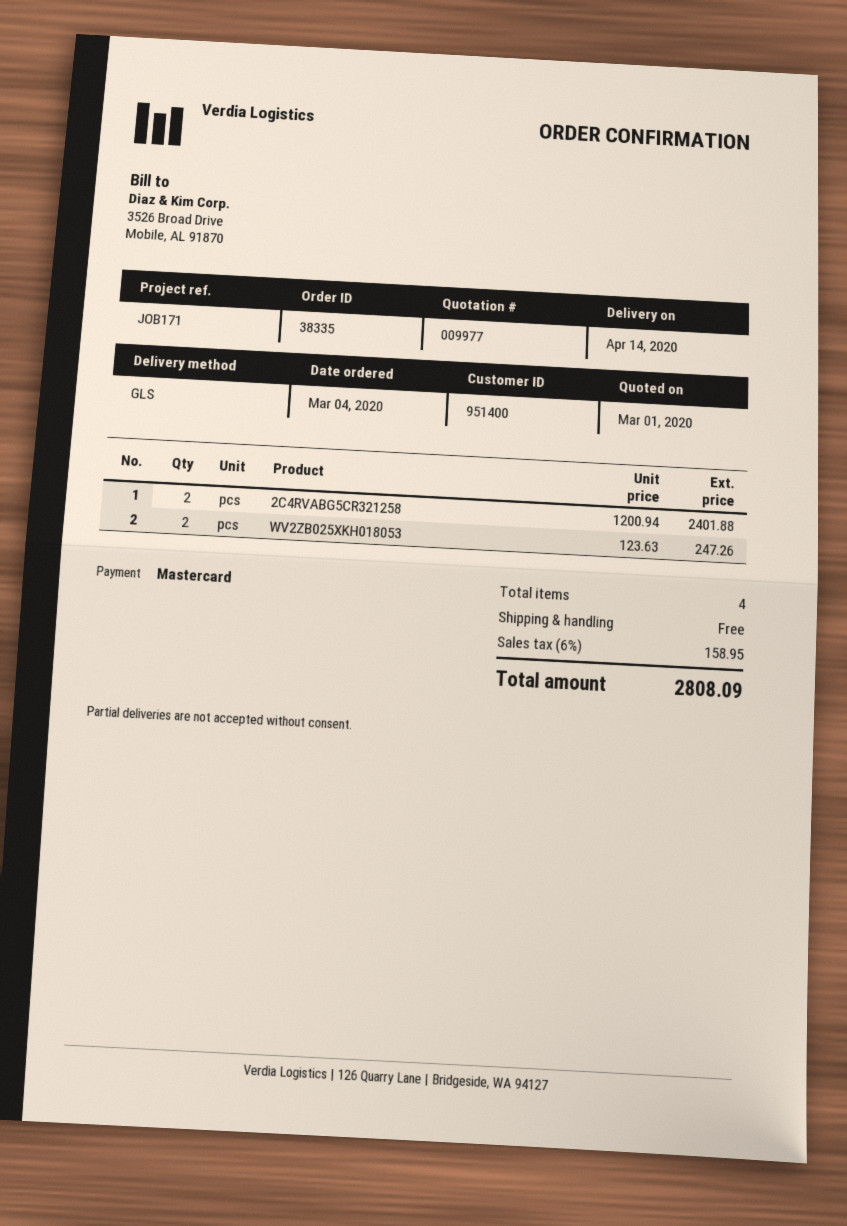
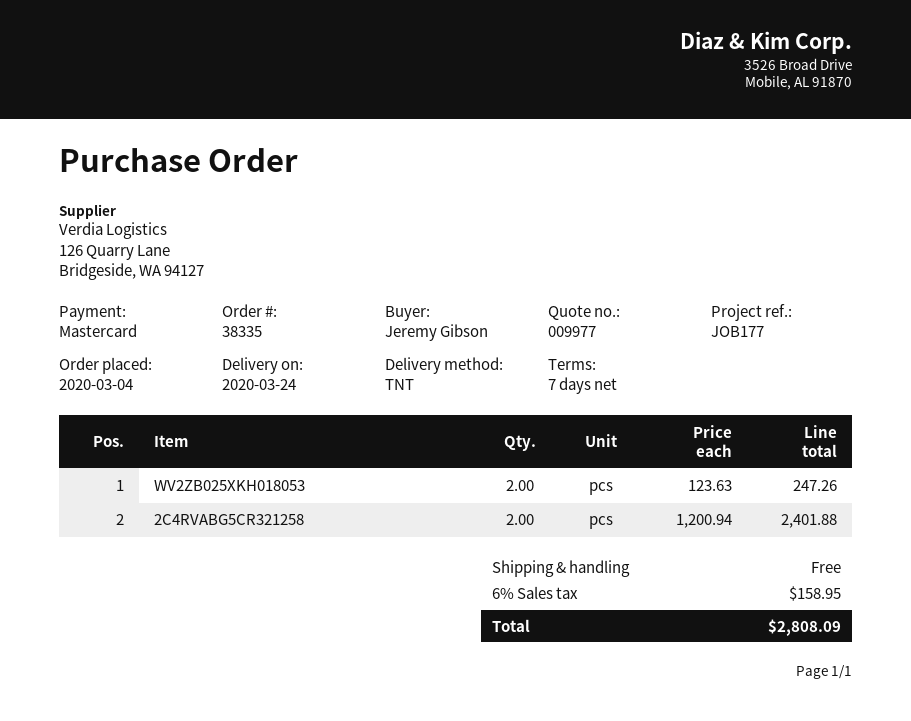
delivery date: 2020-04-14 -> 2020-03-24
reference: JOB171 -> JOB177
shipping method: GLS -> TNT

